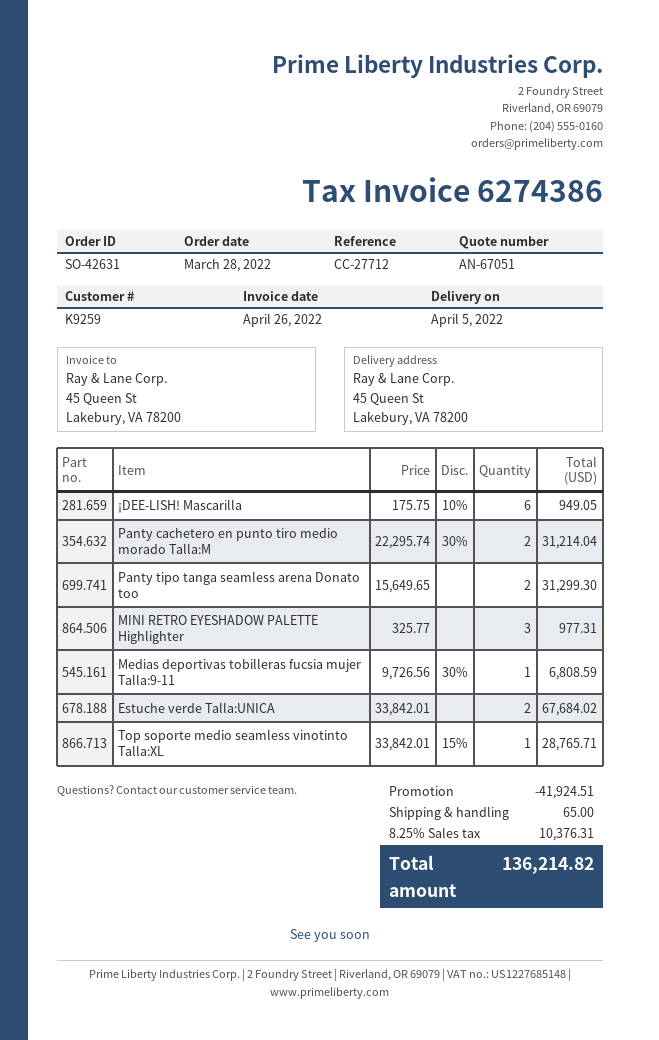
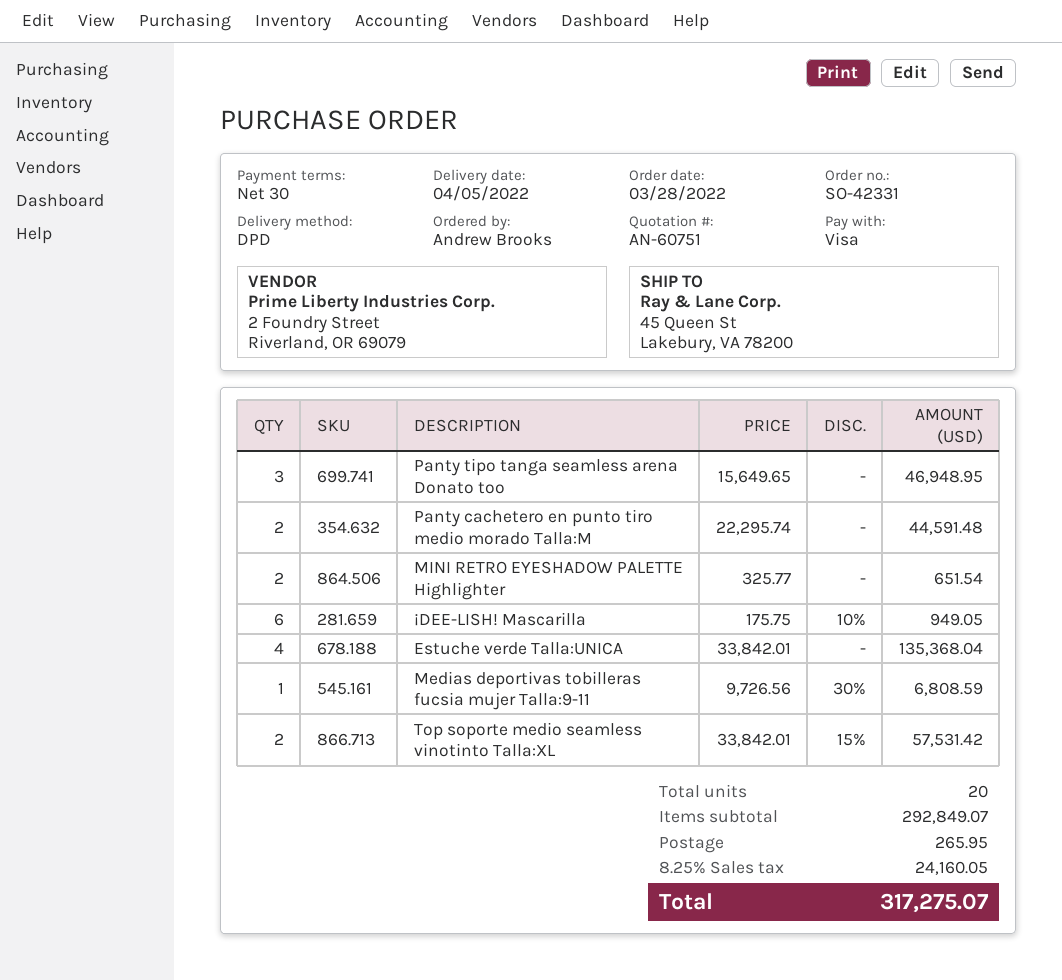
quote number: AN-67051 -> AN-60751
order number: SO-42631 -> SO-42331
Panty cachetero en punto tiro medio morado Talla:M: 2 x 22295.74 - 30% = 31214.04 -> 2 x 22295.74 = 44591.48
Panty tipo tanga seamless arena Donato too: 2 x 15649.65 = 31299.30 -> 3 x 15649.65 = 46948.95
MINI RETRO EYESHADOW PALETTE Highlighter: 3 x 325.77 = 977.31 -> 2 x 325.77 = 651.54
Estuche verde Talla:UNICA: 2 x 33842.01 = 67684.02 -> 4 x 33842.01 = 135368.04
Top soporte medio seamless vinotinto Talla:XL: 1 x 33842.01 - 15% = 28765.71 -> 2 x 33842.01 - 15% = 57531.42
discount: 41924.51 -> none
shipping: 65.00 -> 265.95
tax: 8.25% = 10376.31 -> 8.25% = 24160.05
total: 136214.82 -> 317275.07

